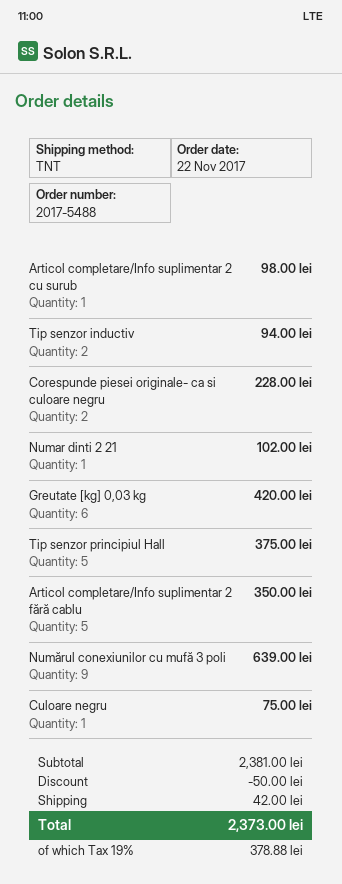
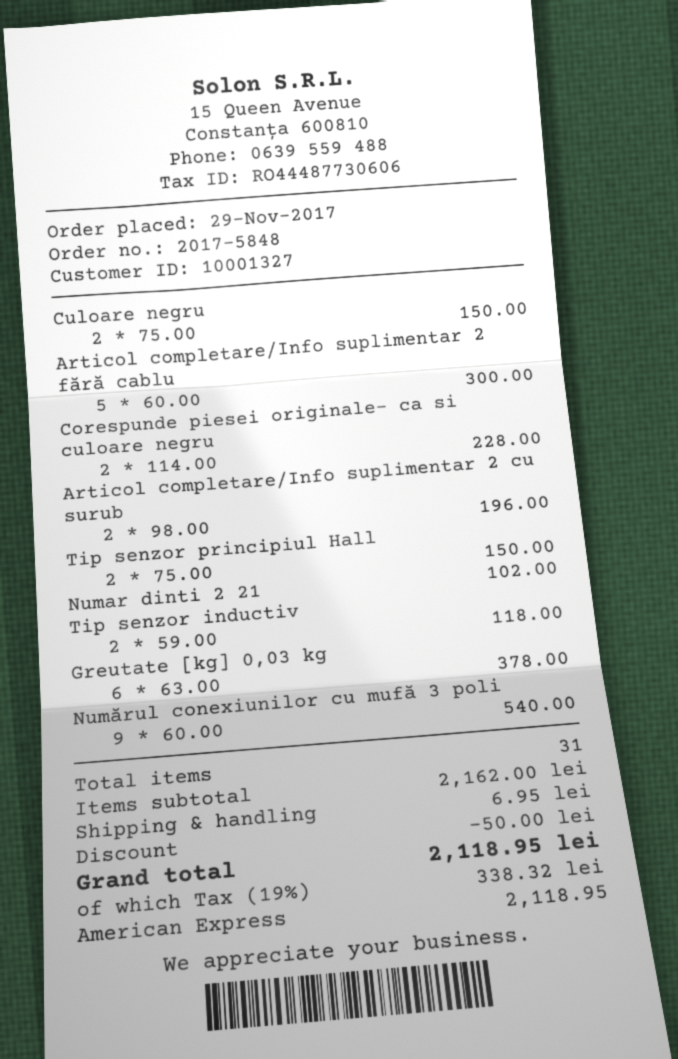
order number: 2017-5488 -> 2017-5848
order date: 2017-11-22 -> 2017-11-29
Articol completare/Info suplimentar 2 cu surub: 1 for 98.00 -> 2 for 196.00
Tip senzor inductiv: 2 for 94.00 -> 2 for 118.00
Greutate [kg] 0,03 kg: 6 for 420.00 -> 6 for 378.00
Tip senzor principiul Hall: 5 for 375.00 -> 2 for 150.00
Articol completare/Info suplimentar 2 fără cablu: 5 for 350.00 -> 5 for 300.00
Numărul conexiunilor cu mufă 3 poli: 9 for 639.00 -> 9 for 540.00
Culoare negru: 1 for 75.00 -> 2 for 150.00
subtotal: 2381.00 -> 2162.00
shipping: 42.00 -> 6.95
tax: 19% = 378.88 -> 19% = 338.32
total: 2373.00 -> 2118.95

